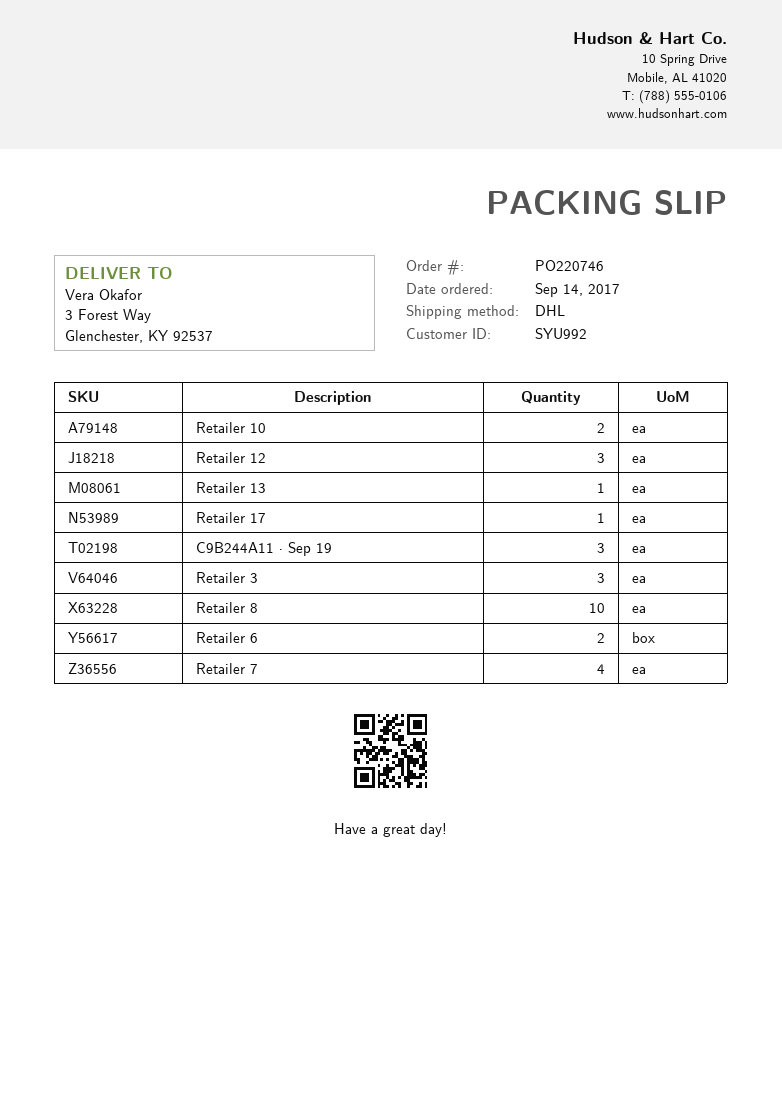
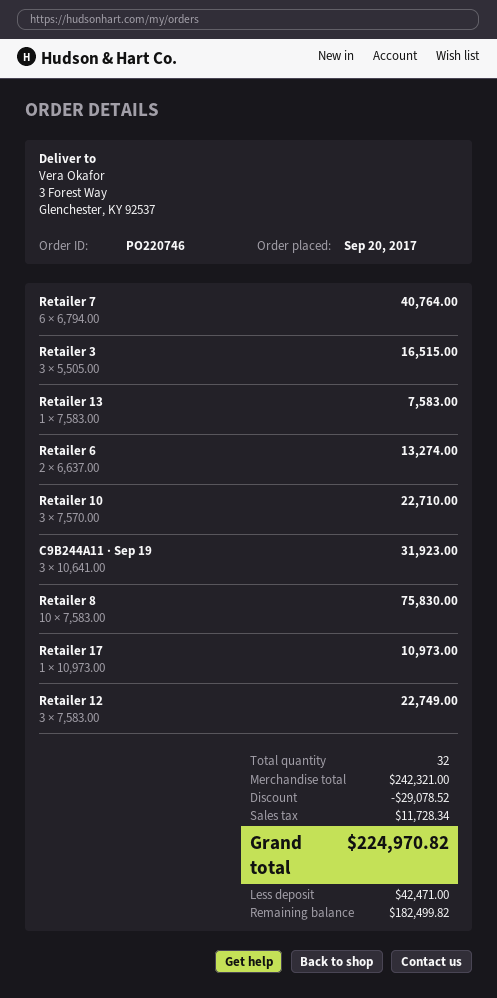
order date: 2017-09-14 -> 2017-09-20
Retailer 10: 2 -> 3
Retailer 7: 4 -> 6

